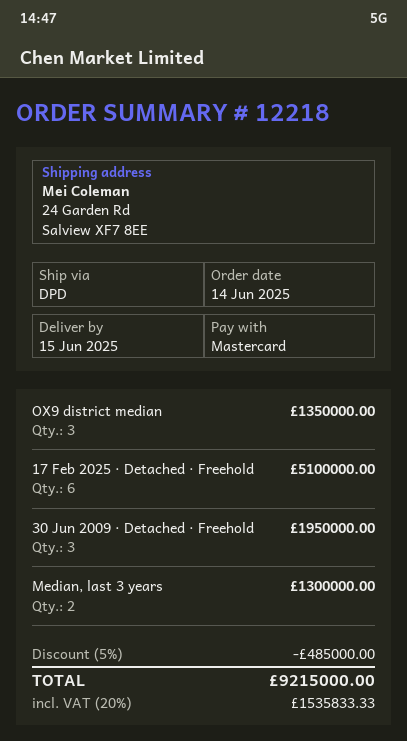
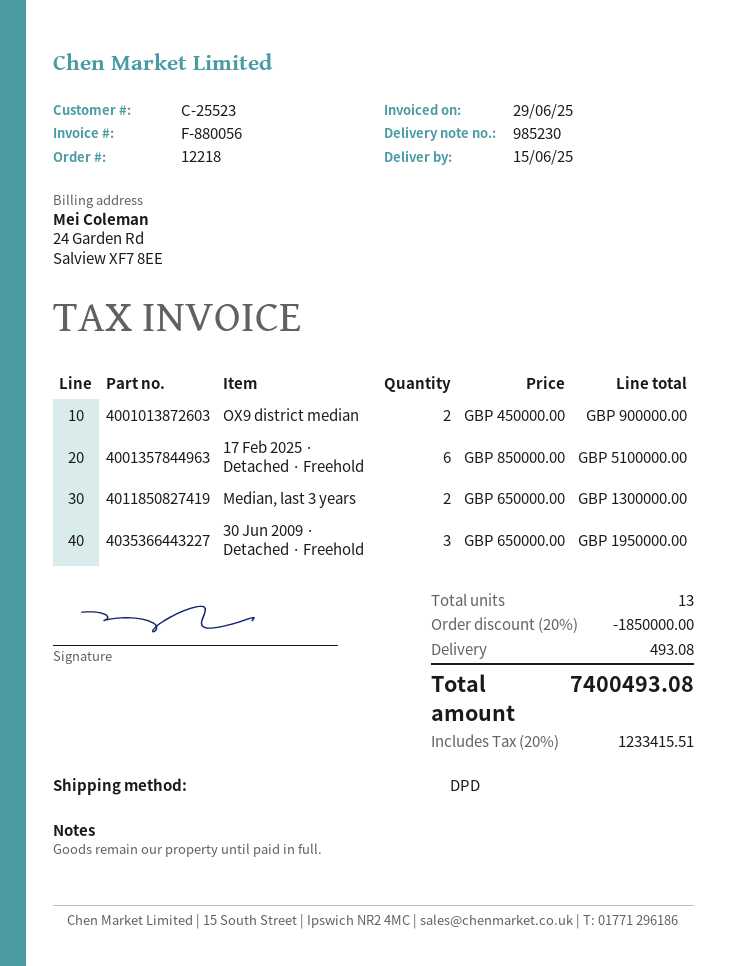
OX9 district median: 3 for 1350000.00 -> 2 for 900000.00
discount: 5% = 485000.00 -> 20% = 1850000.00
shipping: none -> 493.08
tax: 20% = 1535833.33 -> 20% = 1233415.51
total: 9215000.00 -> 7400493.08

